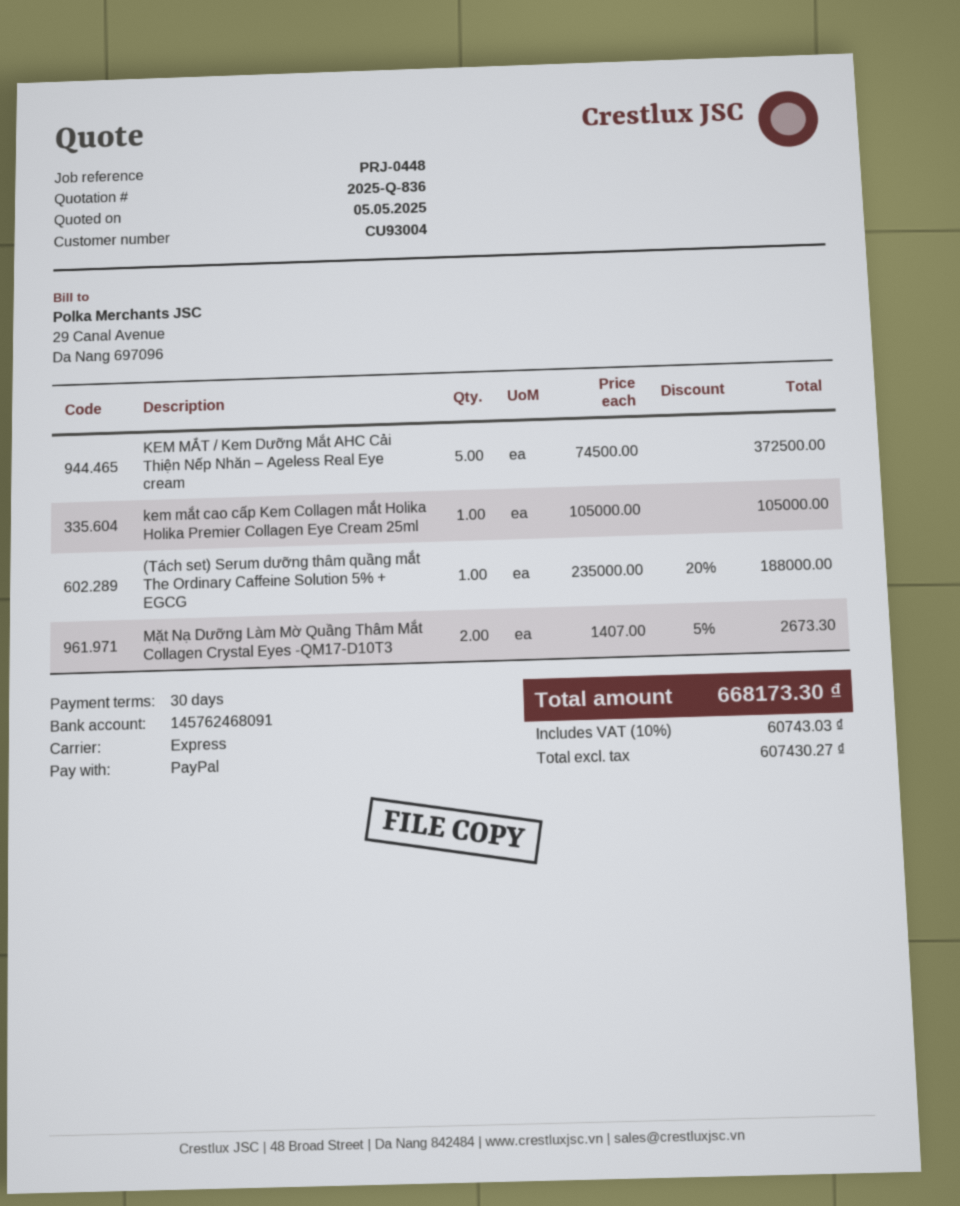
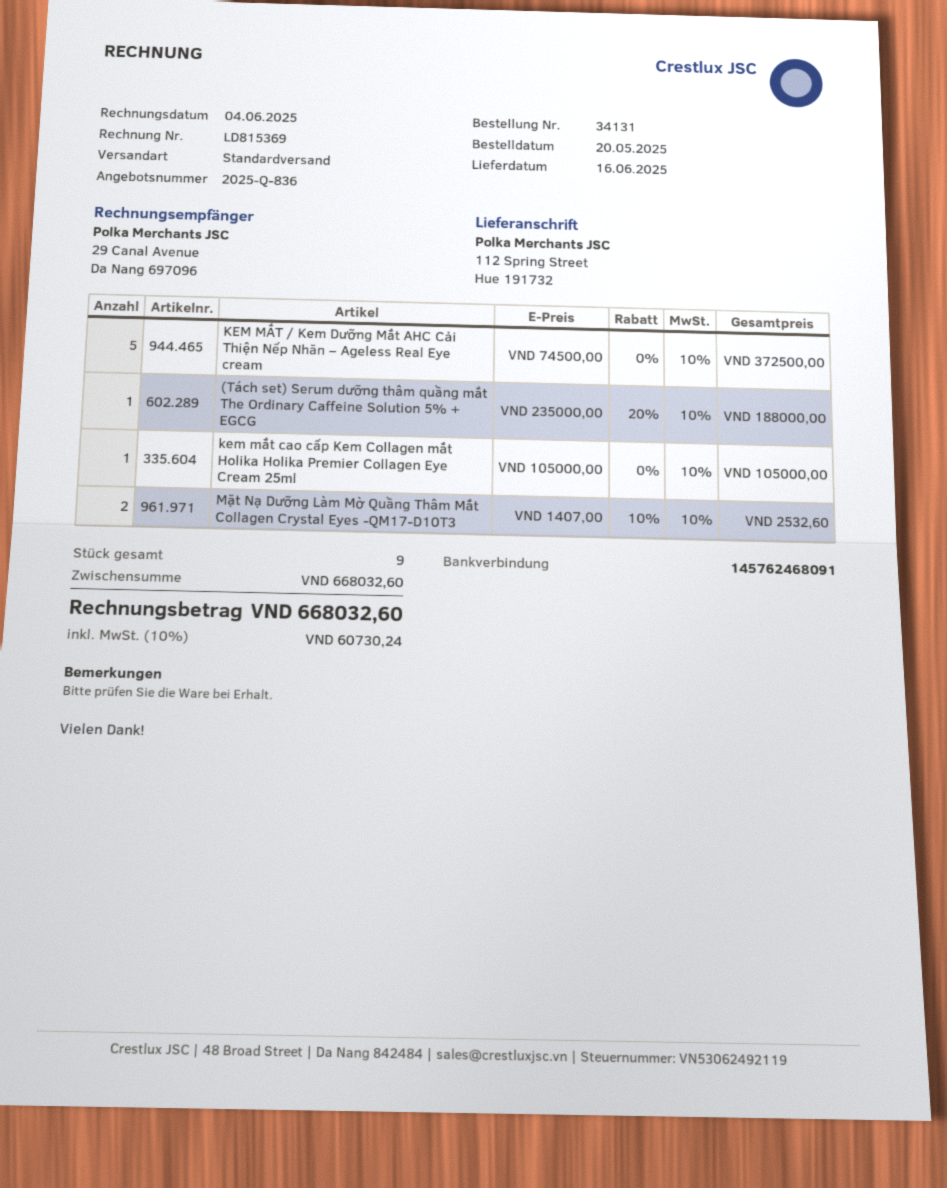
shipping method: express -> standard
Mặt Nạ Dưỡng Làm Mờ Quầng Thâm Mắt Collagen Crystal Eyes -QM17-D10T3: 2 x 1407.00 - 5% = 2673.30 -> 2 x 1407.00 - 10% = 2532.60
tax: 10% = 60743.03 -> 10% = 60730.24
total: 668173.30 -> 668032.60

